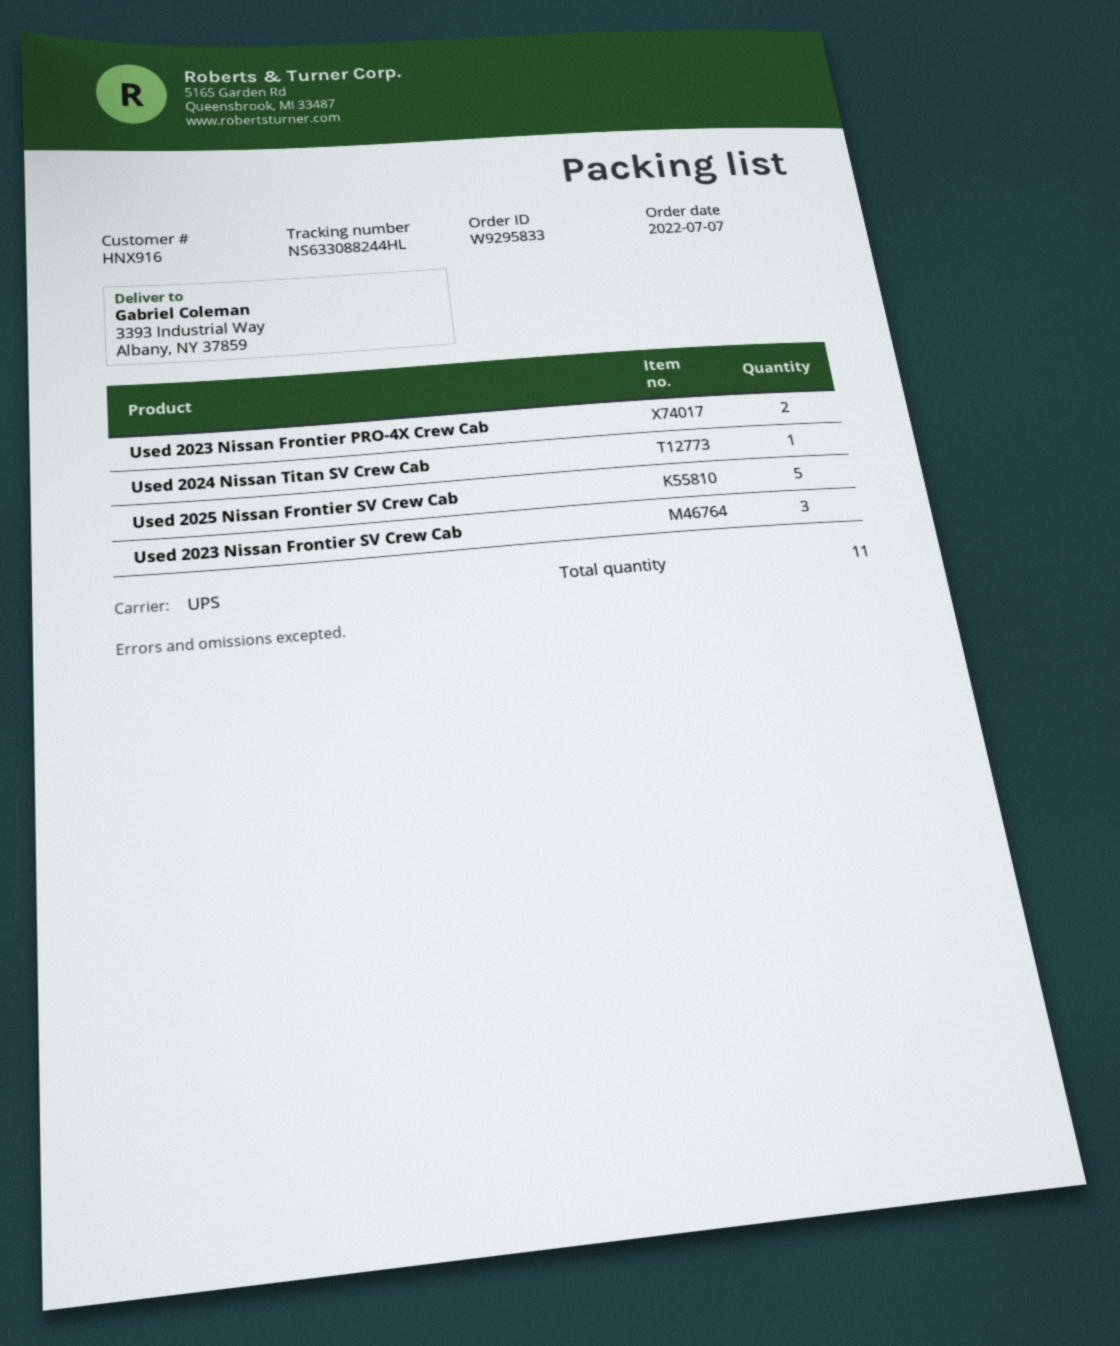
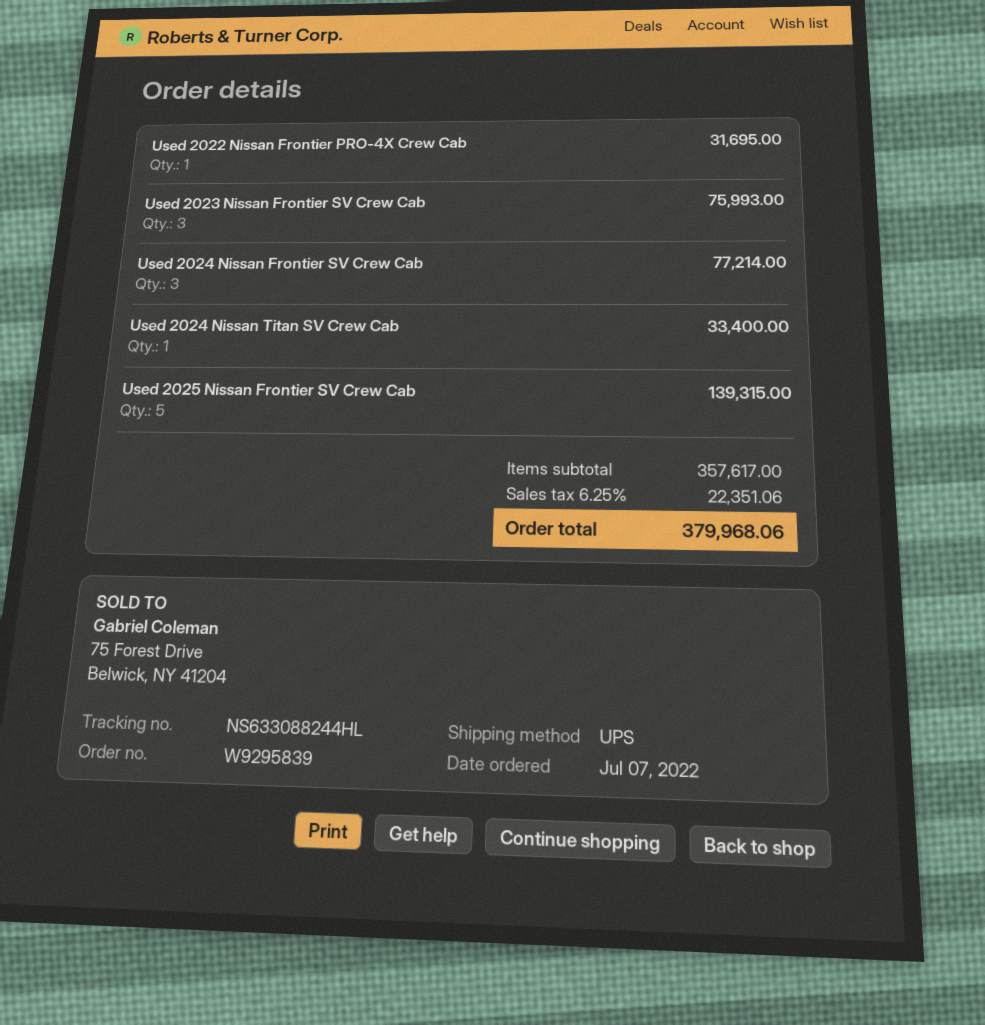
order number: W9295833 -> W9295839
Used 2023 Nissan Frontier PRO-4X Crew Cab: 2 -> none
Used 2022 Nissan Frontier PRO-4X Crew Cab: none -> 1
Used 2024 Nissan Frontier SV Crew Cab: none -> 3

